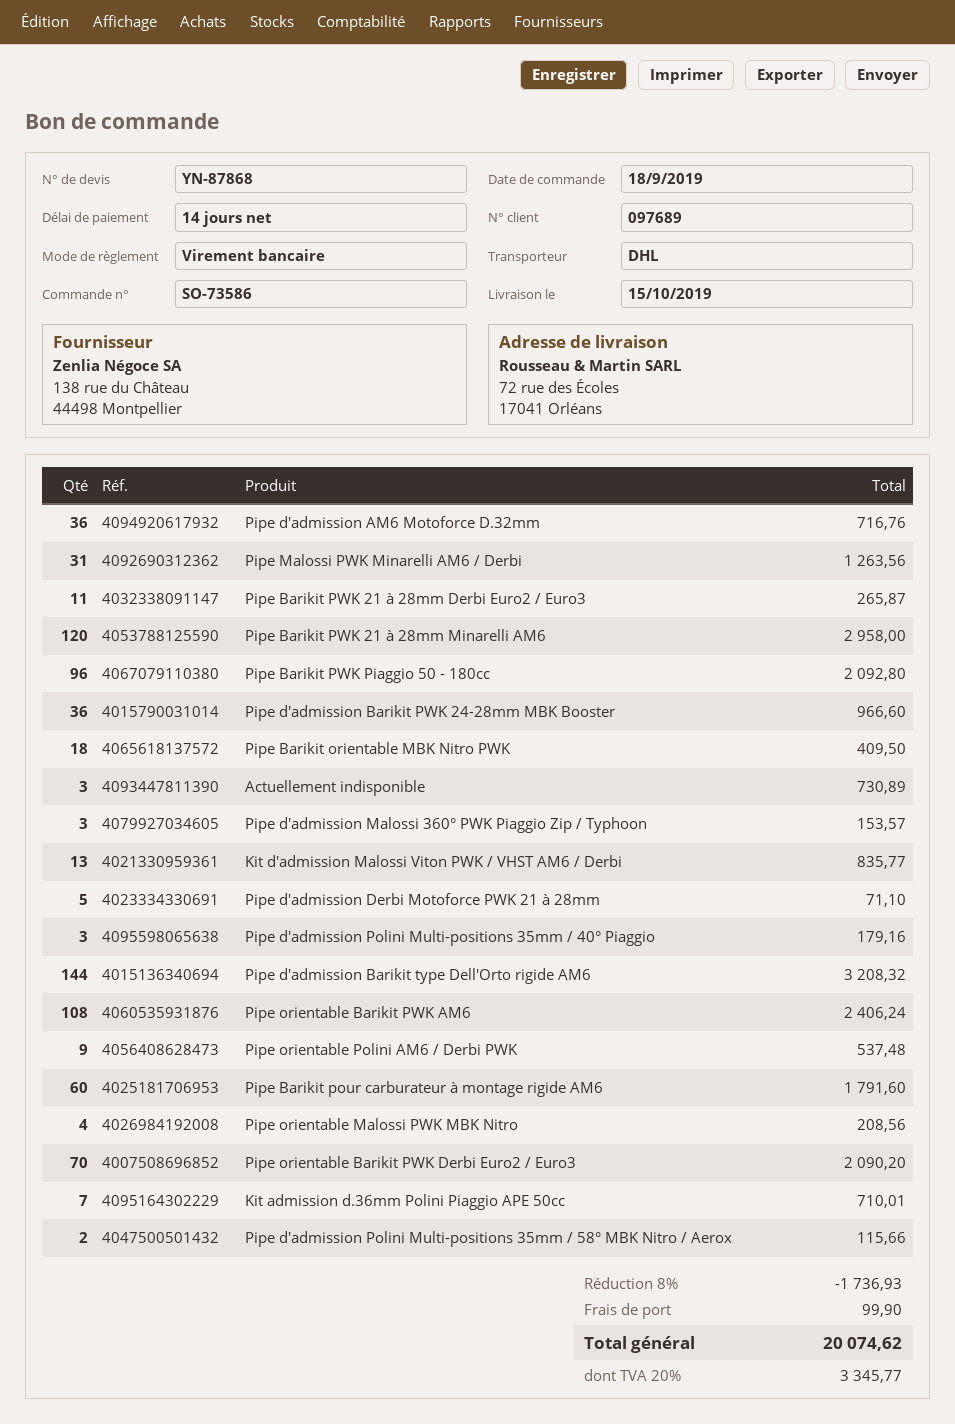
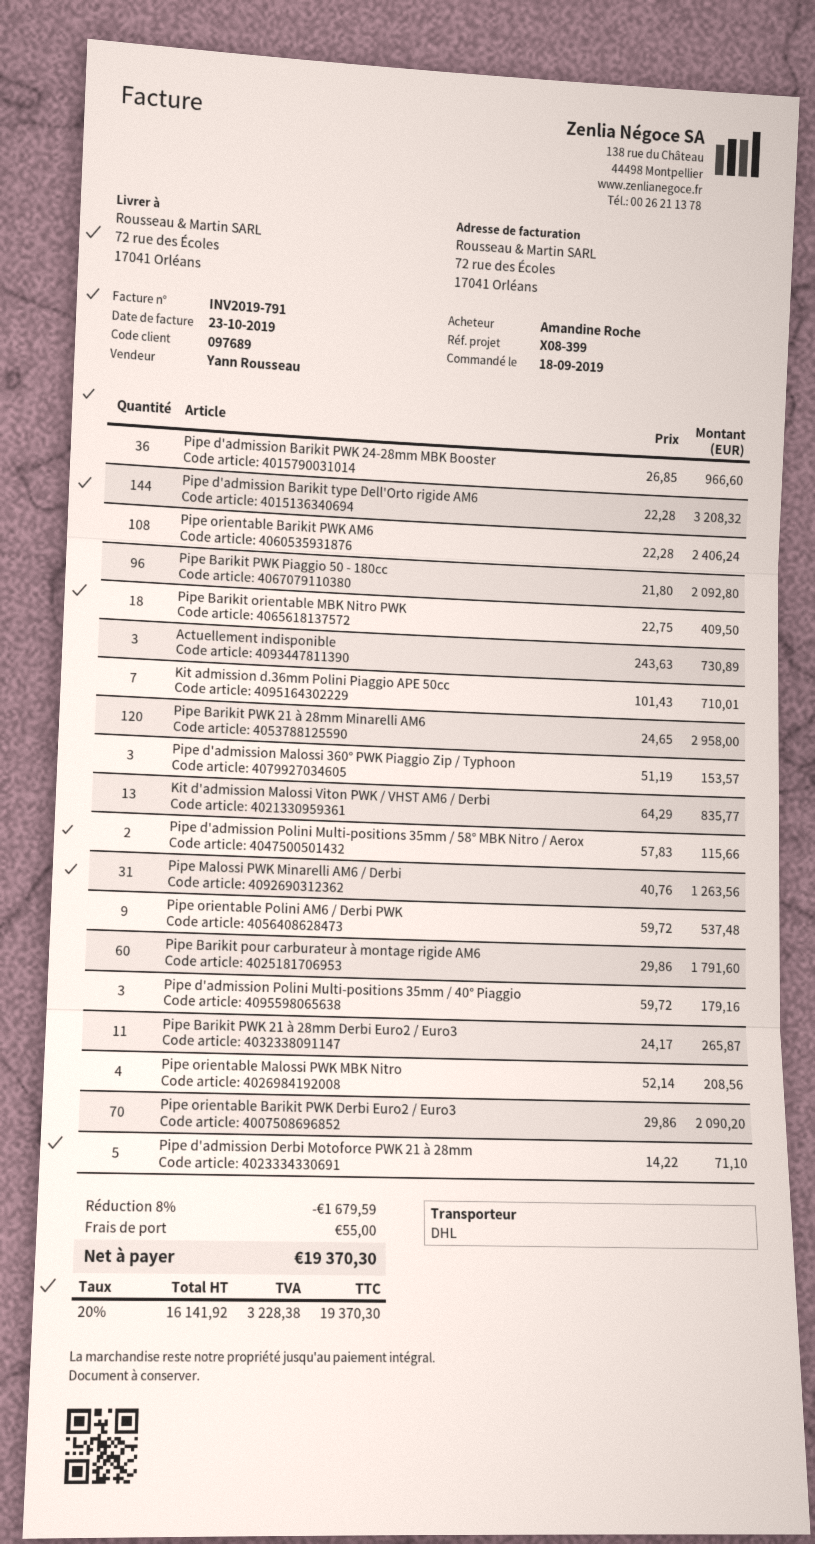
Pipe d'admission AM6 Motoforce D.32mm: 36 for 716.76 -> none
discount: 8% = 1736.93 -> 8% = 1679.59
shipping: 99.90 -> 55.00
tax: 20% = 3345.77 -> 20% = 3228.38
total: 20074.62 -> 19370.30

